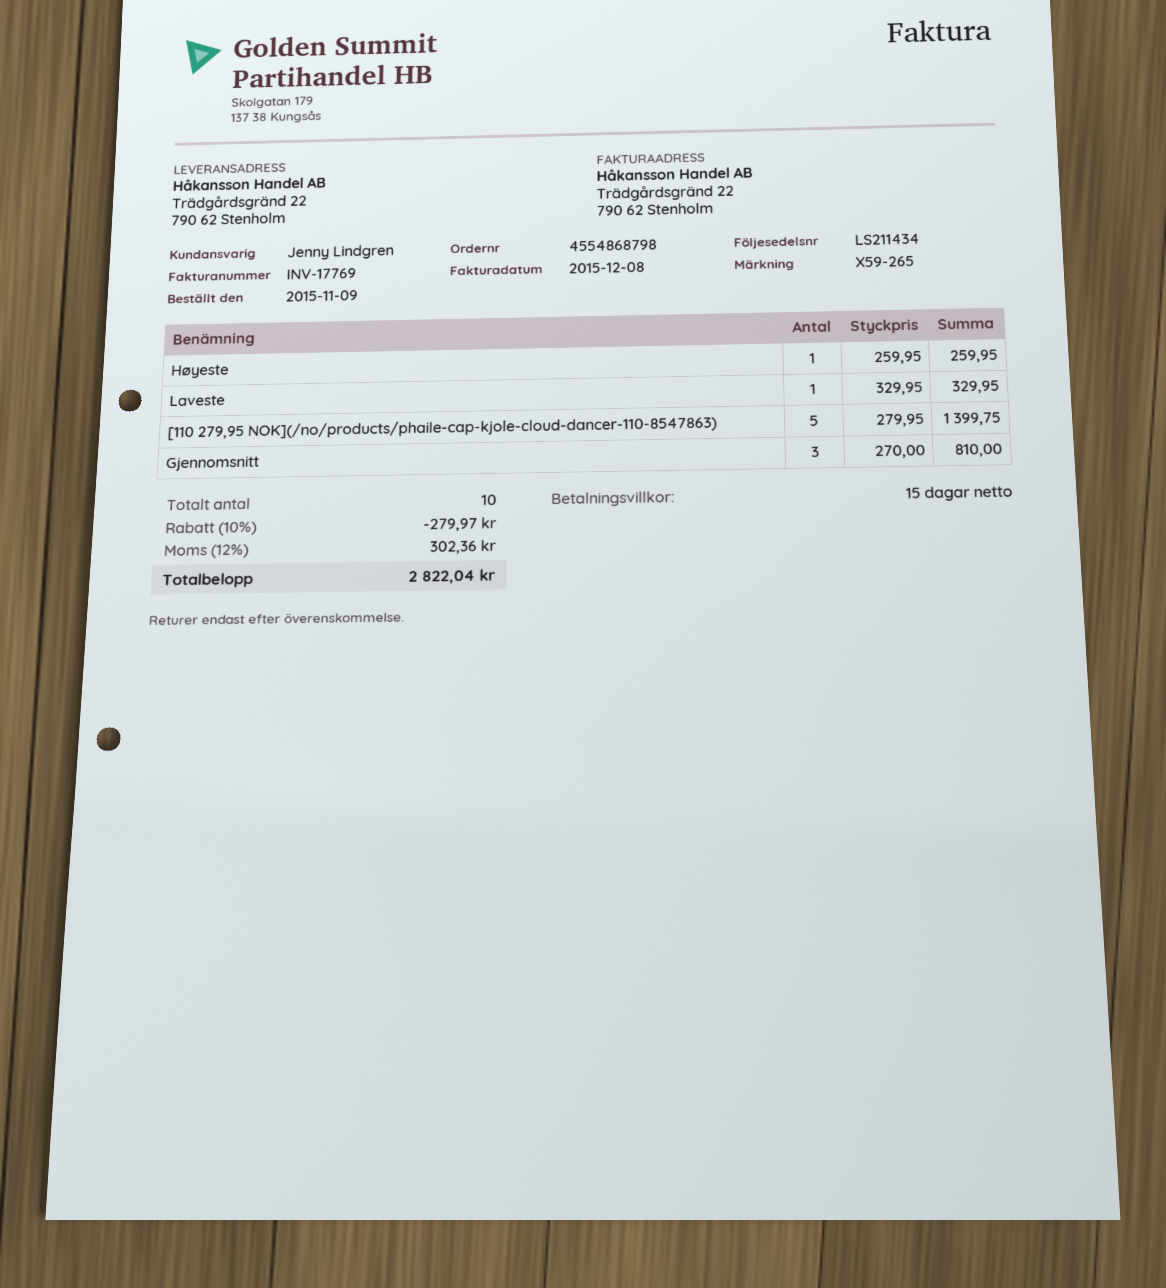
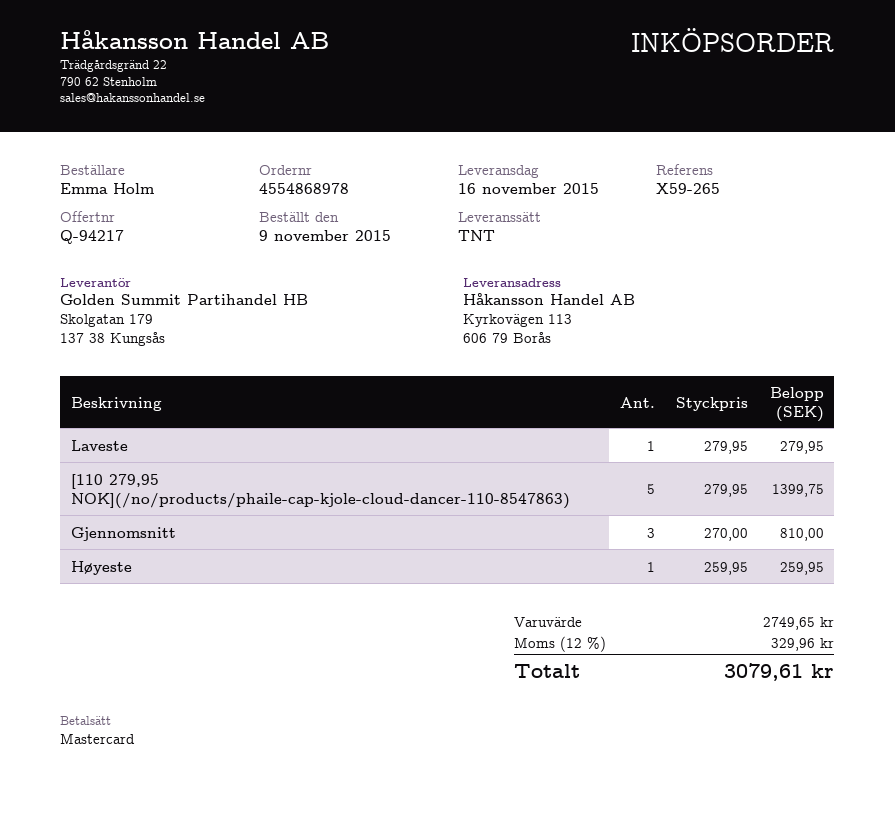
order number: 4554868798 -> 4554868978
ship to: Trädgårdsgränd 22, 790 62 Stenholm -> Kyrkovägen 113, 606 79 Borås
Laveste: 1 x 329.95 = 329.95 -> 1 x 279.95 = 279.95
discount: 10% = 279.97 -> none
tax: 12% = 302.36 -> 12% = 329.96
total: 2822.04 -> 3079.61

